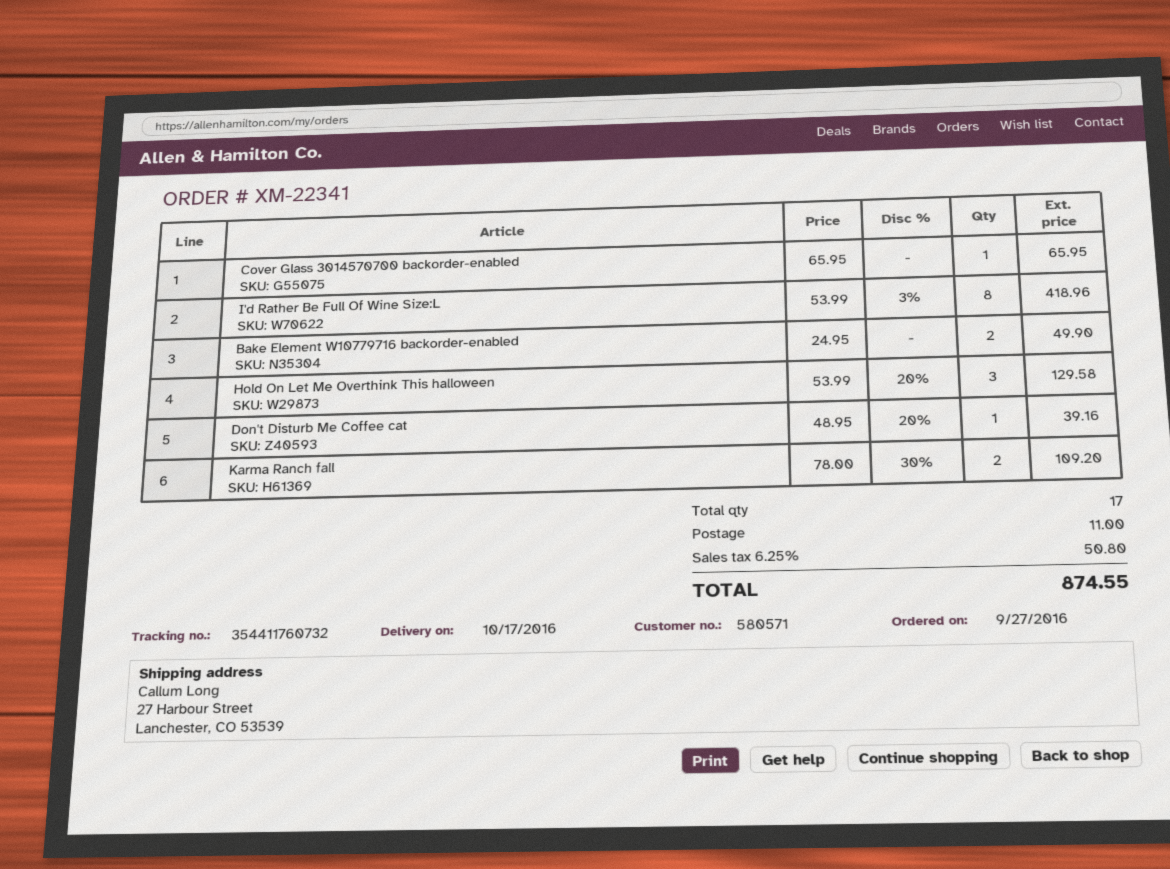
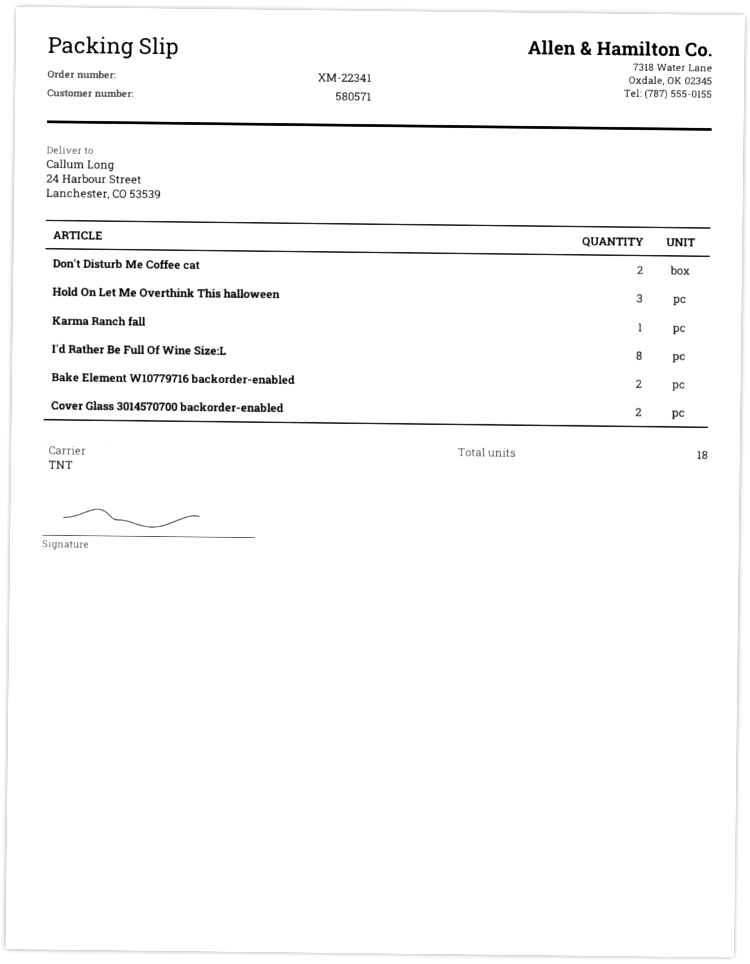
ship to: 27 Harbour Street, Lanchester, CO 53539 -> 24 Harbour Street, Lanchester, CO 53539
Cover Glass 3014570700 backorder-enabled: 1 -> 2
Don't Disturb Me Coffee cat: 1 -> 2
Karma Ranch fall: 2 -> 1
total quantity: 17 -> 18

